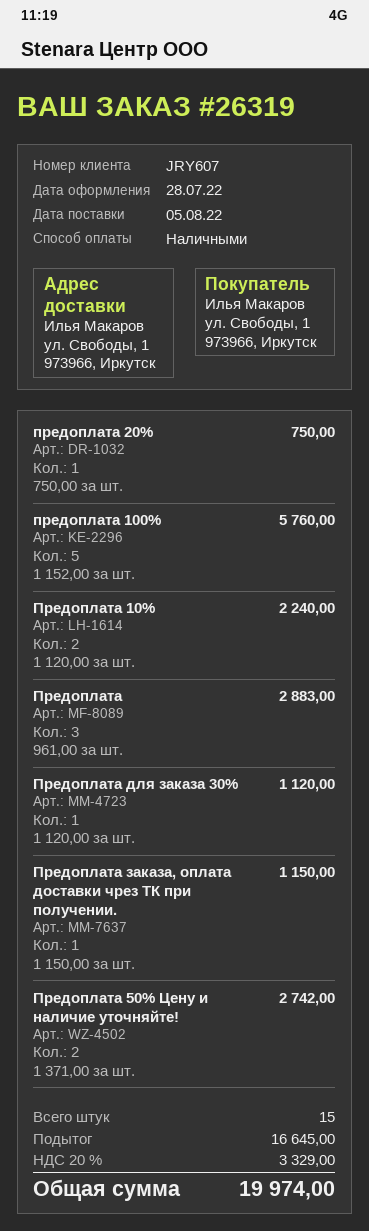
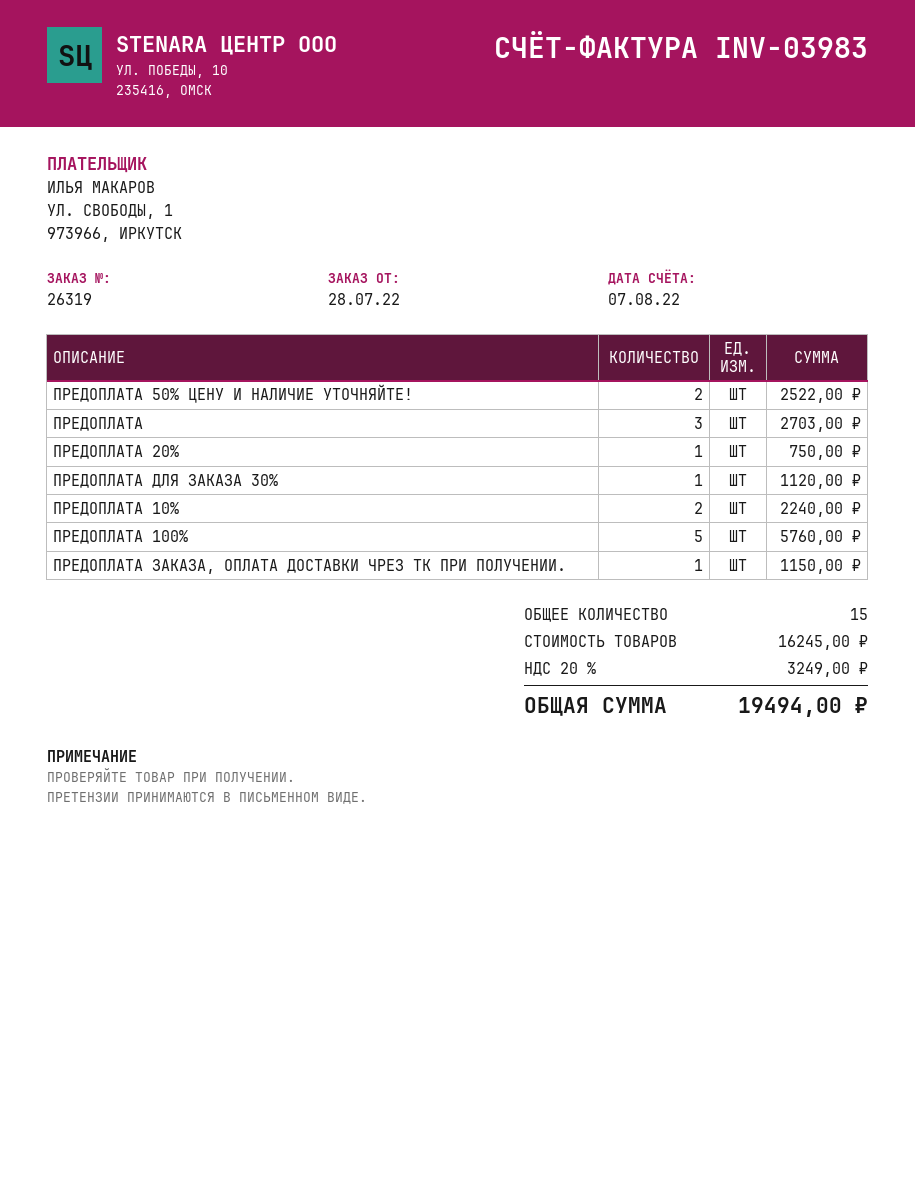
Предоплата: 3 for 2883.00 -> 3 for 2703.00
Предоплата 50% Цену и наличие уточняйте!: 2 for 2742.00 -> 2 for 2522.00
subtotal: 16645.00 -> 16245.00
tax: 20% = 3329.00 -> 20% = 3249.00
total: 19974.00 -> 19494.00

